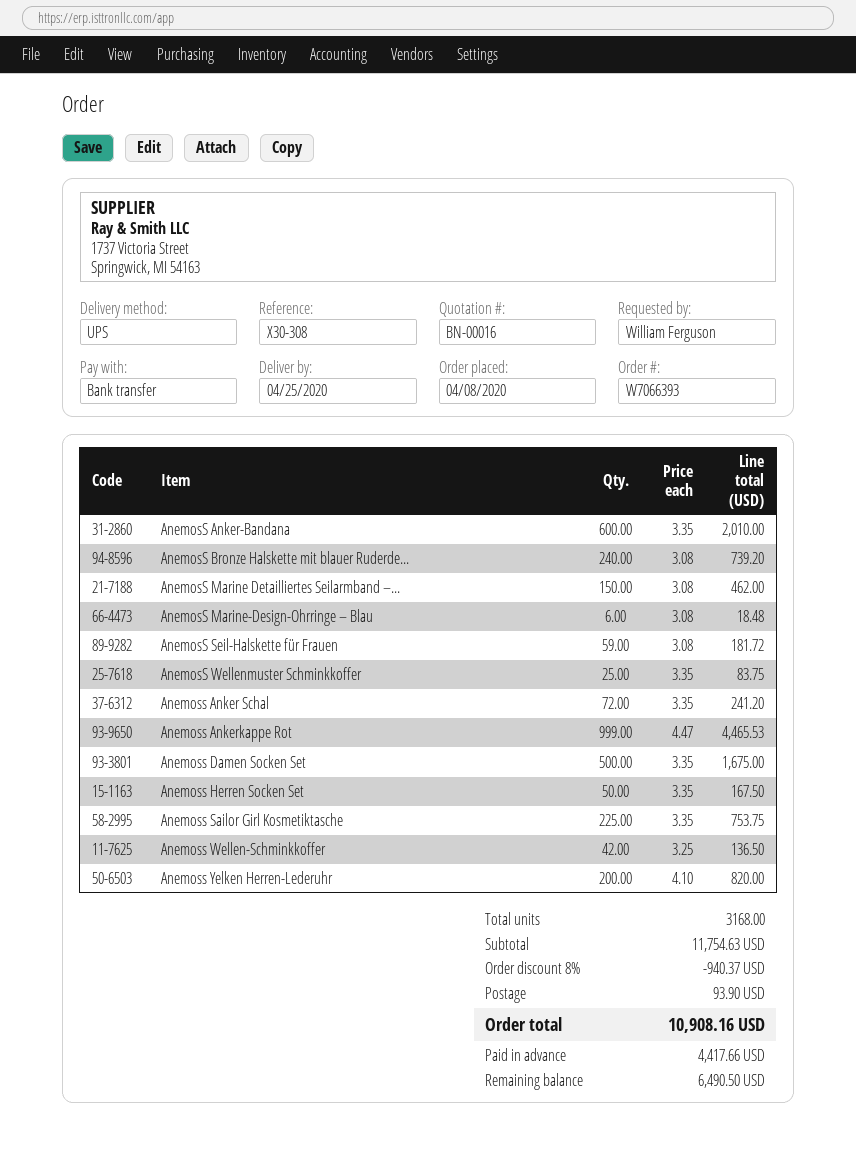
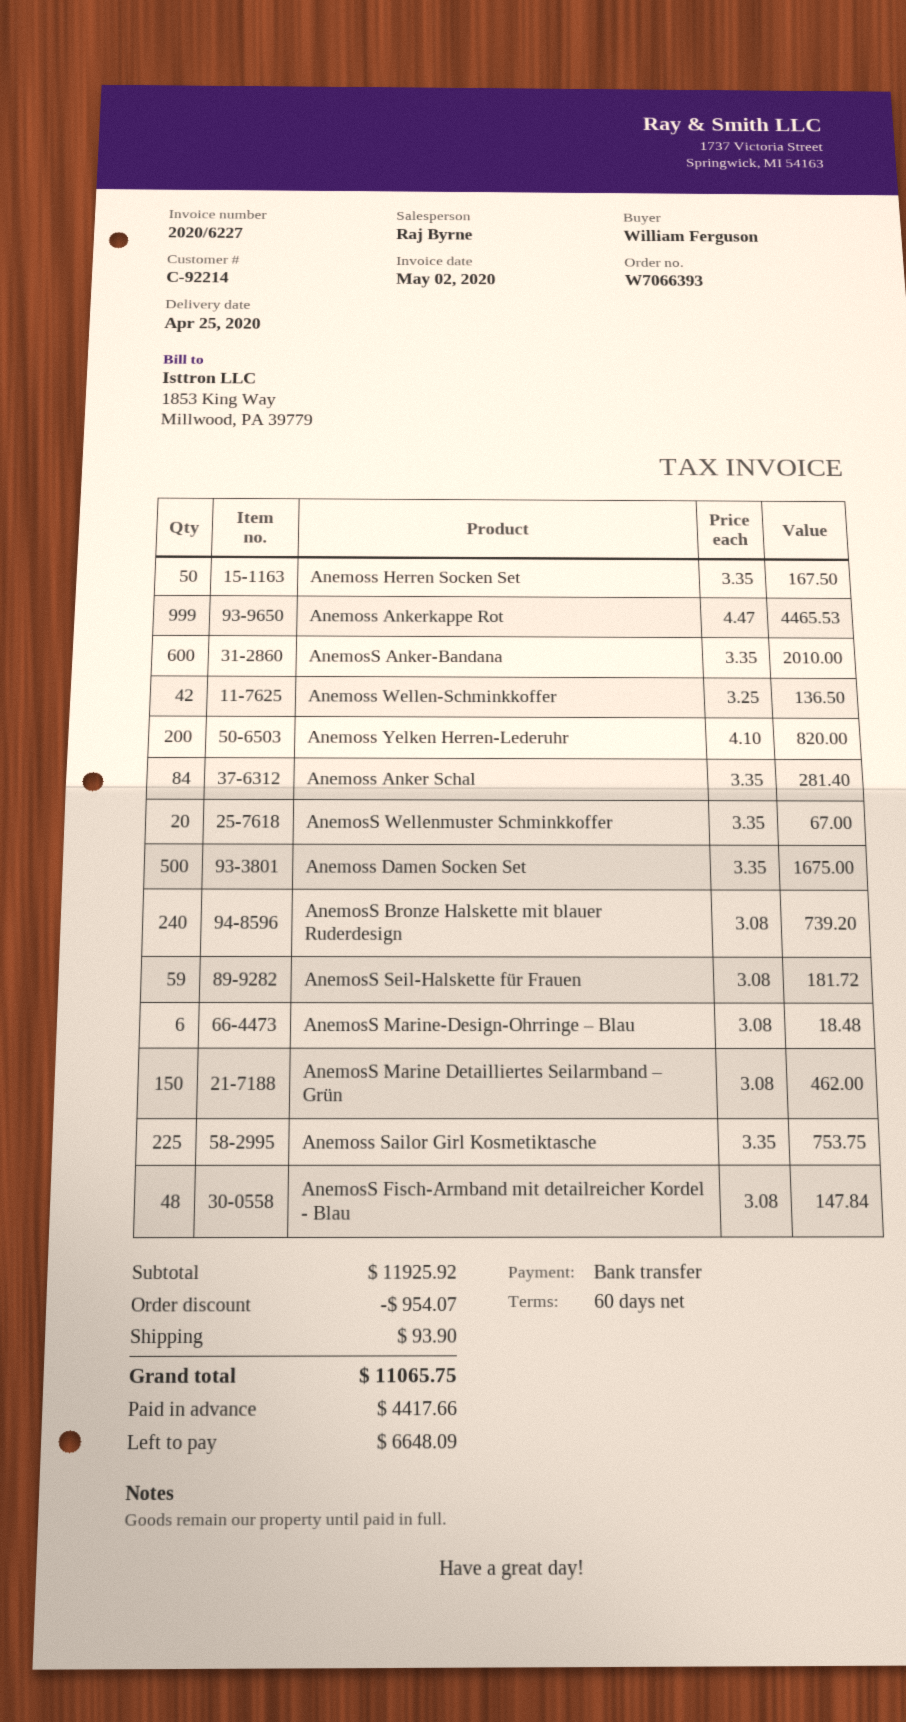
AnemosS Wellenmuster Schminkkoffer: 25 x 3.35 = 83.75 -> 20 x 3.35 = 67.00
Anemoss Anker Schal: 72 x 3.35 = 241.20 -> 84 x 3.35 = 281.40
AnemosS Fisch-Armband mit detailreicher Kordel - Blau: none -> 48 x 3.08 = 147.84
subtotal: 11754.63 -> 11925.92
discount: 940.37 -> 954.07
total: 10908.16 -> 11065.75
balance: 6490.50 -> 6648.09

